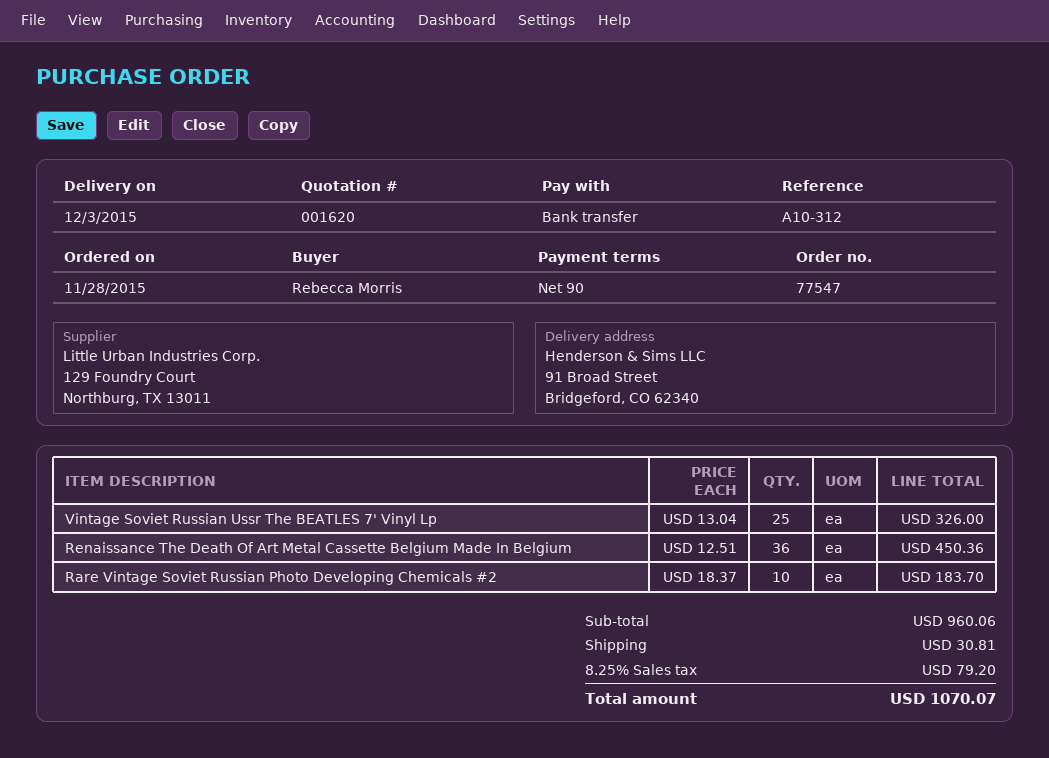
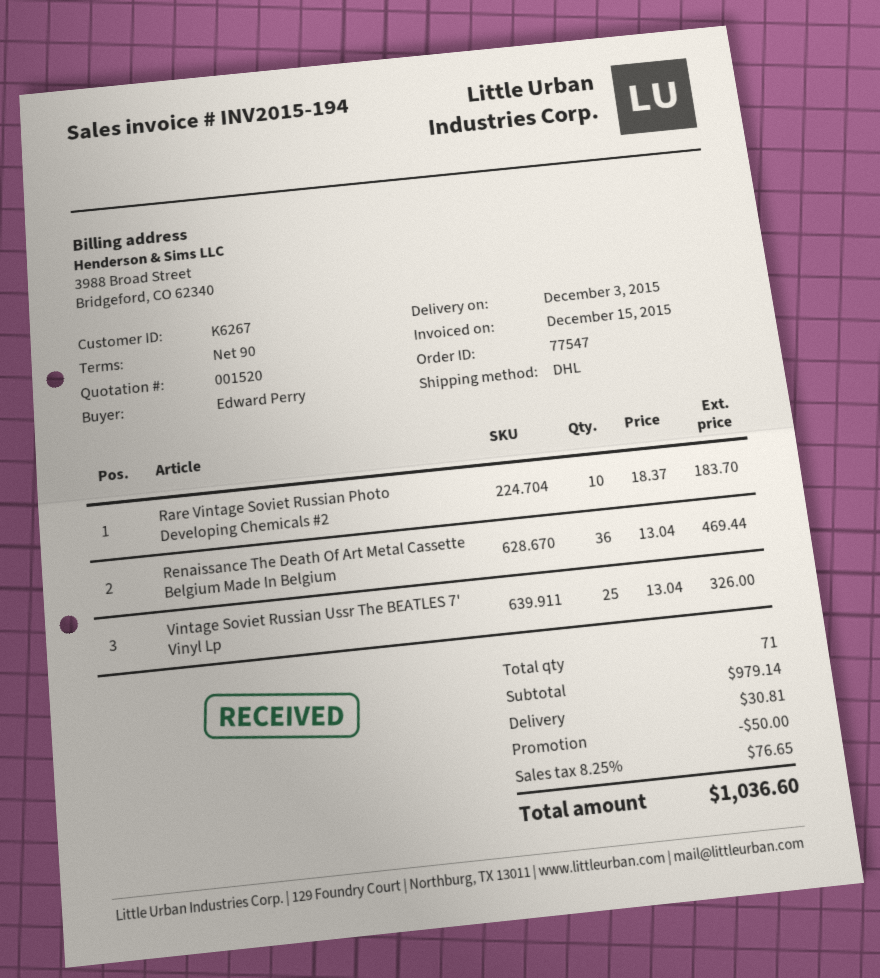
quote number: 001620 -> 001520
ordered by: Rebecca Morris -> Edward Perry
Renaissance The Death Of Art Metal Cassette Belgium Made In Belgium: 36 x 12.51 = 450.36 -> 36 x 13.04 = 469.44
subtotal: 960.06 -> 979.14
discount: none -> 50.00
tax: 8.25% = 79.20 -> 8.25% = 76.65
total: 1070.07 -> 1036.60

